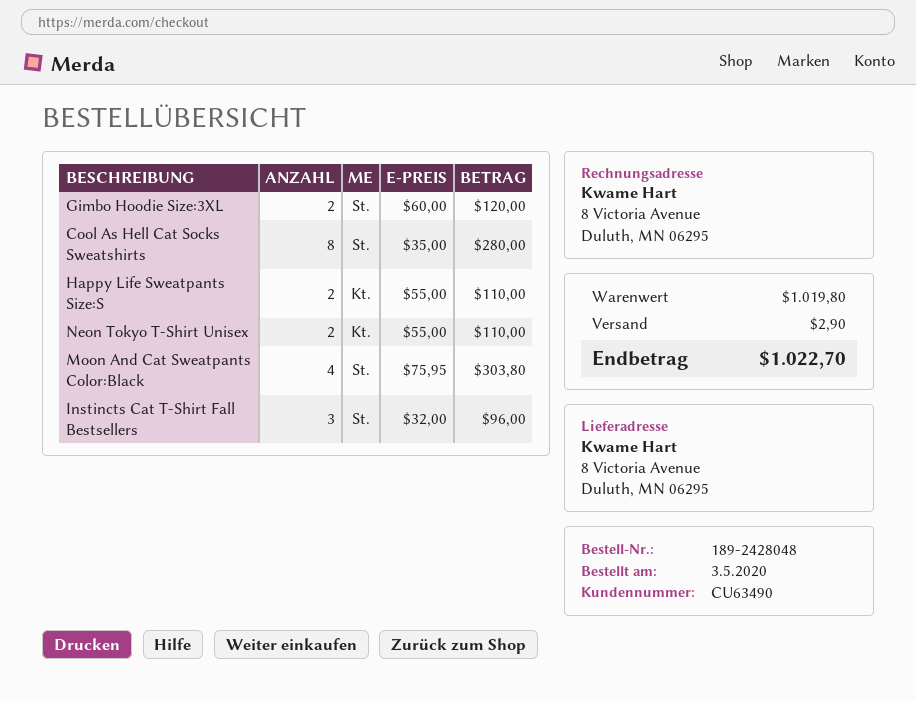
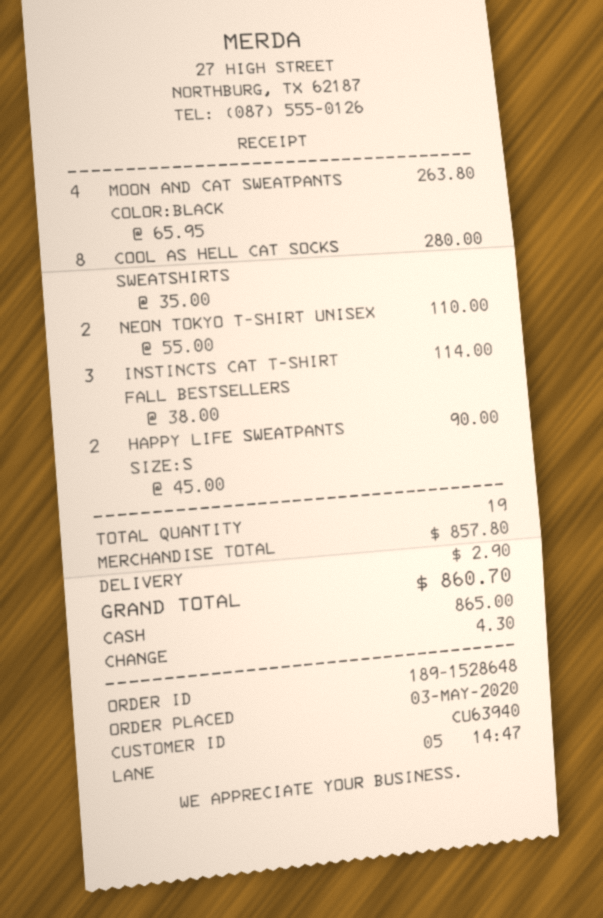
order number: 189-2428048 -> 189-1528648
customer number: CU63490 -> CU63940
Gimbo Hoodie Size:3XL: 2 x 60.00 = 120.00 -> none
Happy Life Sweatpants Size:S: 2 x 55.00 = 110.00 -> 2 x 45.00 = 90.00
Moon And Cat Sweatpants Color:Black: 4 x 75.95 = 303.80 -> 4 x 65.95 = 263.80
Instincts Cat T-Shirt Fall Bestsellers: 3 x 32.00 = 96.00 -> 3 x 38.00 = 114.00
subtotal: 1019.80 -> 857.80
total: 1022.70 -> 860.70

